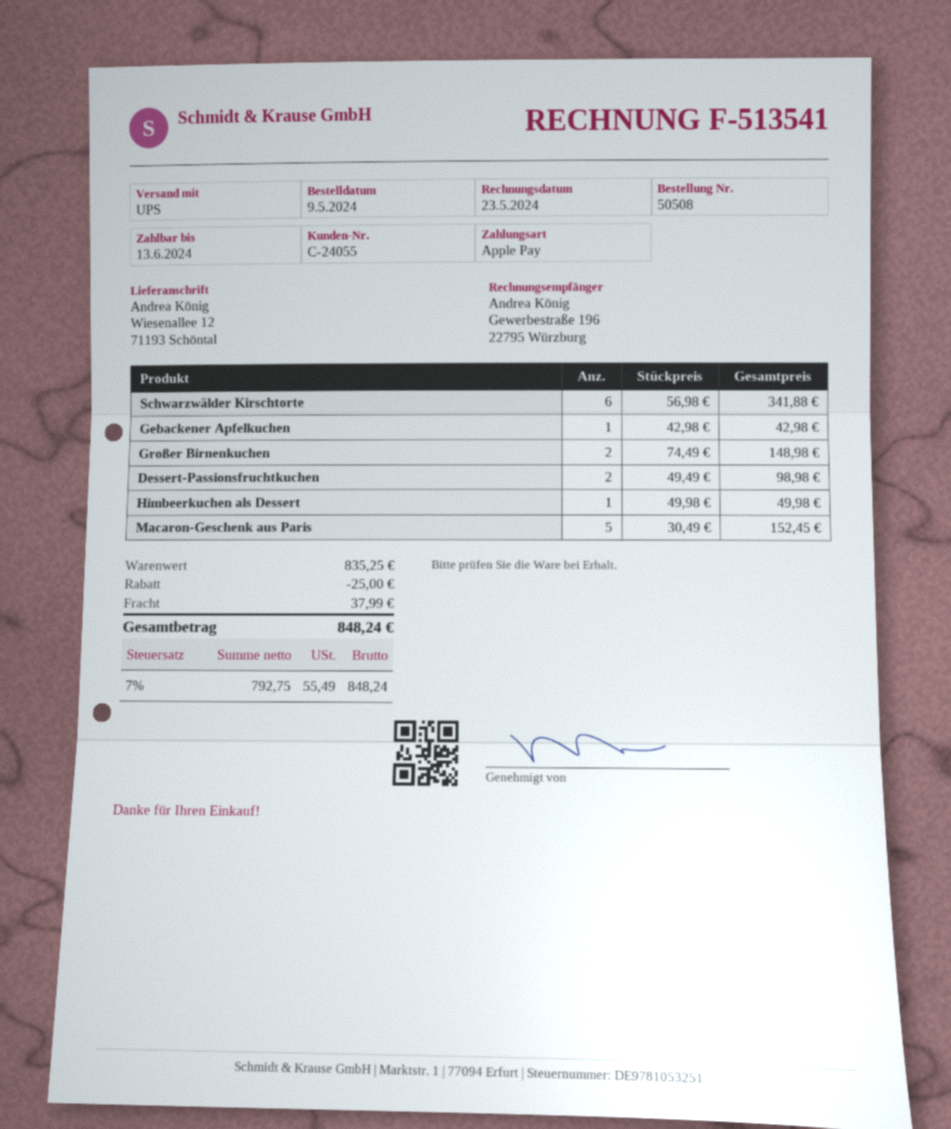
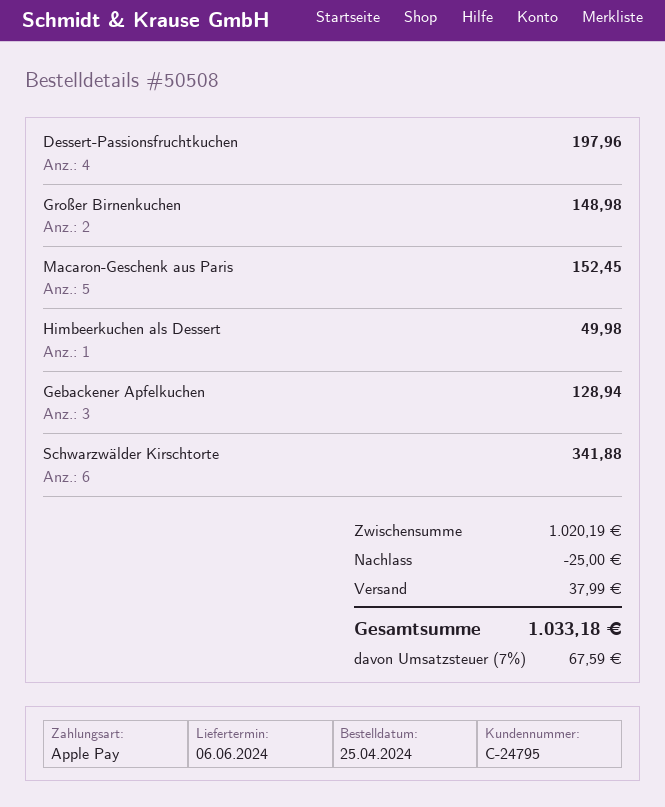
order date: 2024-05-09 -> 2024-04-25
customer number: C-24055 -> C-24795
Gebackener Apfelkuchen: 1 for 42.98 -> 3 for 128.94
Dessert-Passionsfruchtkuchen: 2 for 98.98 -> 4 for 197.96
subtotal: 835.25 -> 1020.19
tax: 7% = 55.49 -> 7% = 67.59
total: 848.24 -> 1033.18

